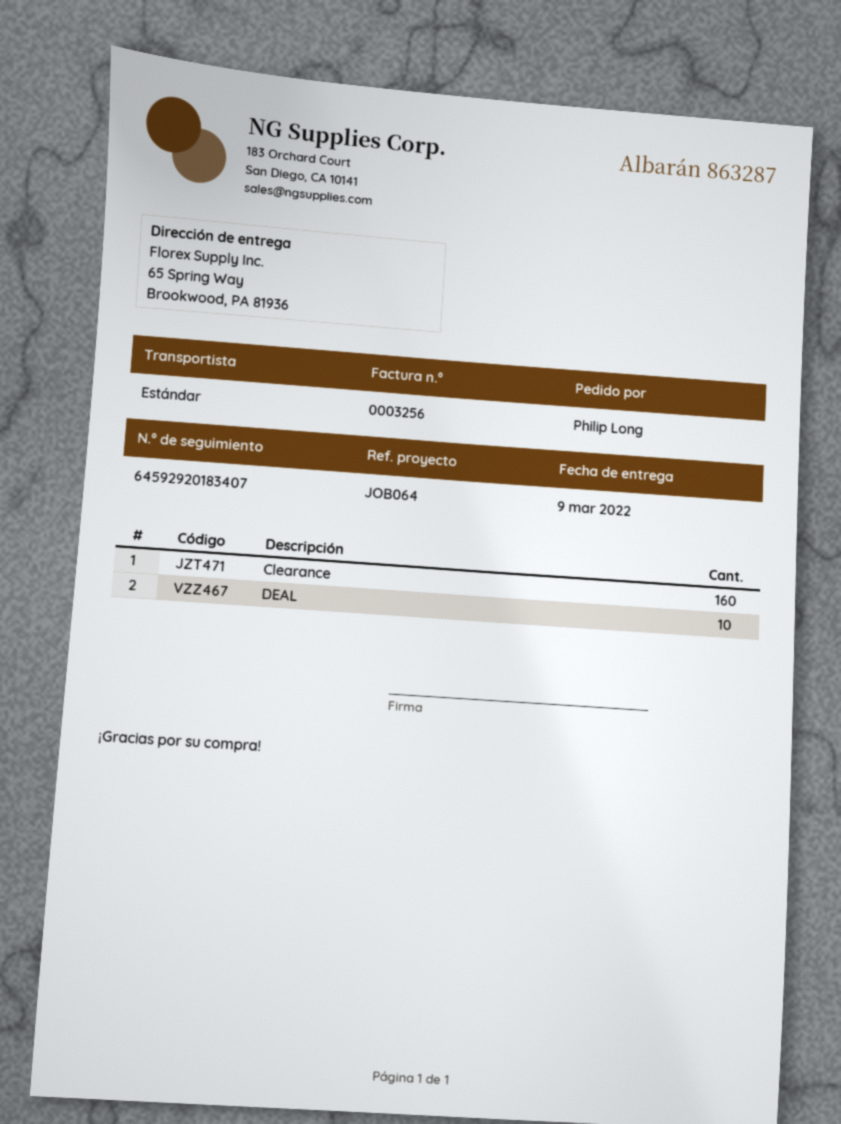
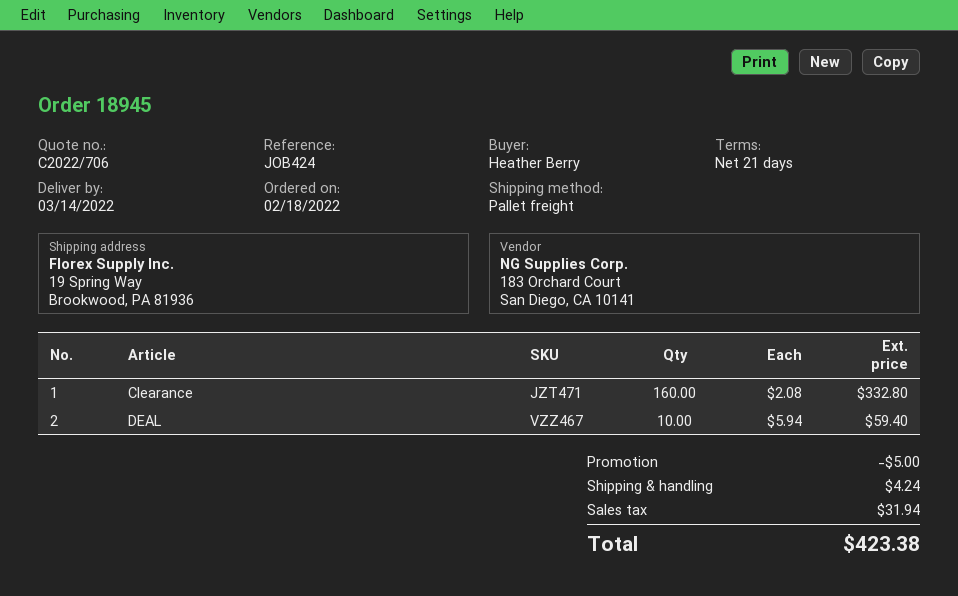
delivery date: 2022-03-09 -> 2022-03-14
reference: JOB064 -> JOB424
ordered by: Philip Long -> Heather Berry
shipping method: standard -> pallet freight
ship to: 65 Spring Way, Brookwood, PA 81936 -> 19 Spring Way, Brookwood, PA 81936

